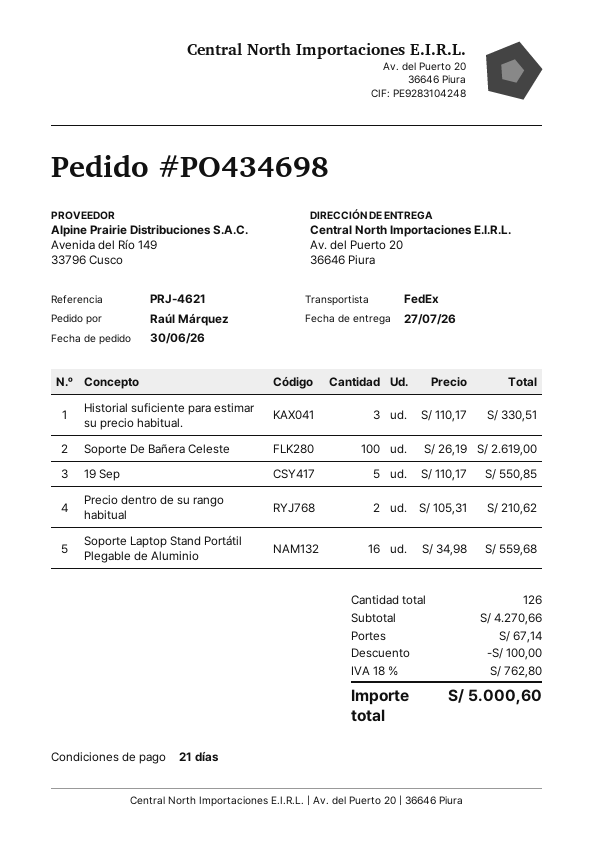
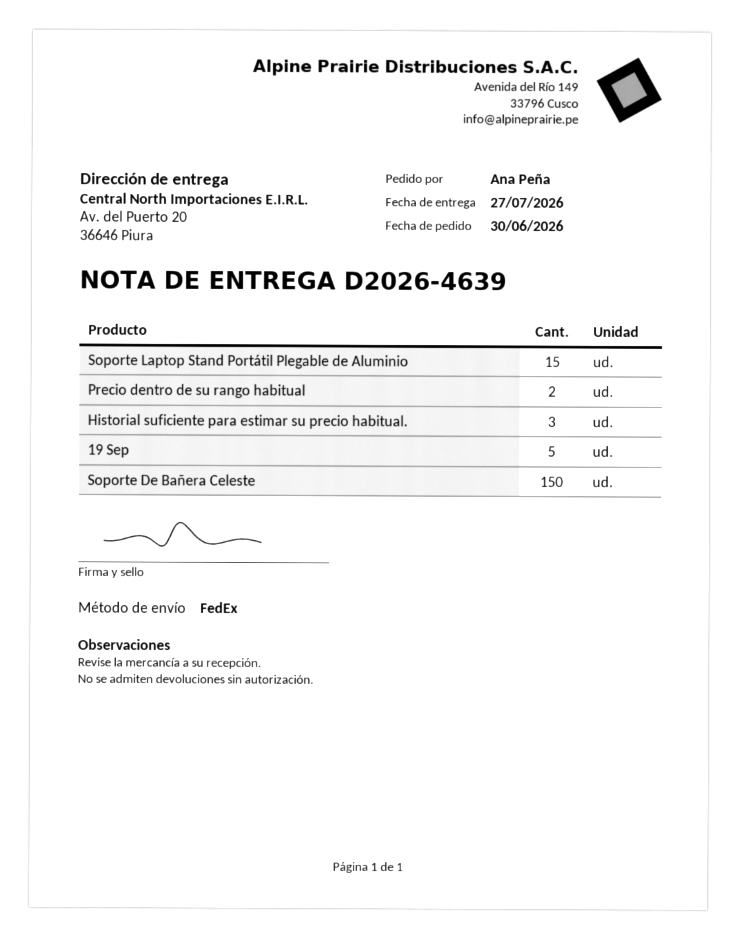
ordered by: Raúl Márquez -> Ana Peña
Soporte De Bañera Celeste: 100 -> 150
Soporte Laptop Stand Portátil Plegable de Aluminio: 16 -> 15

